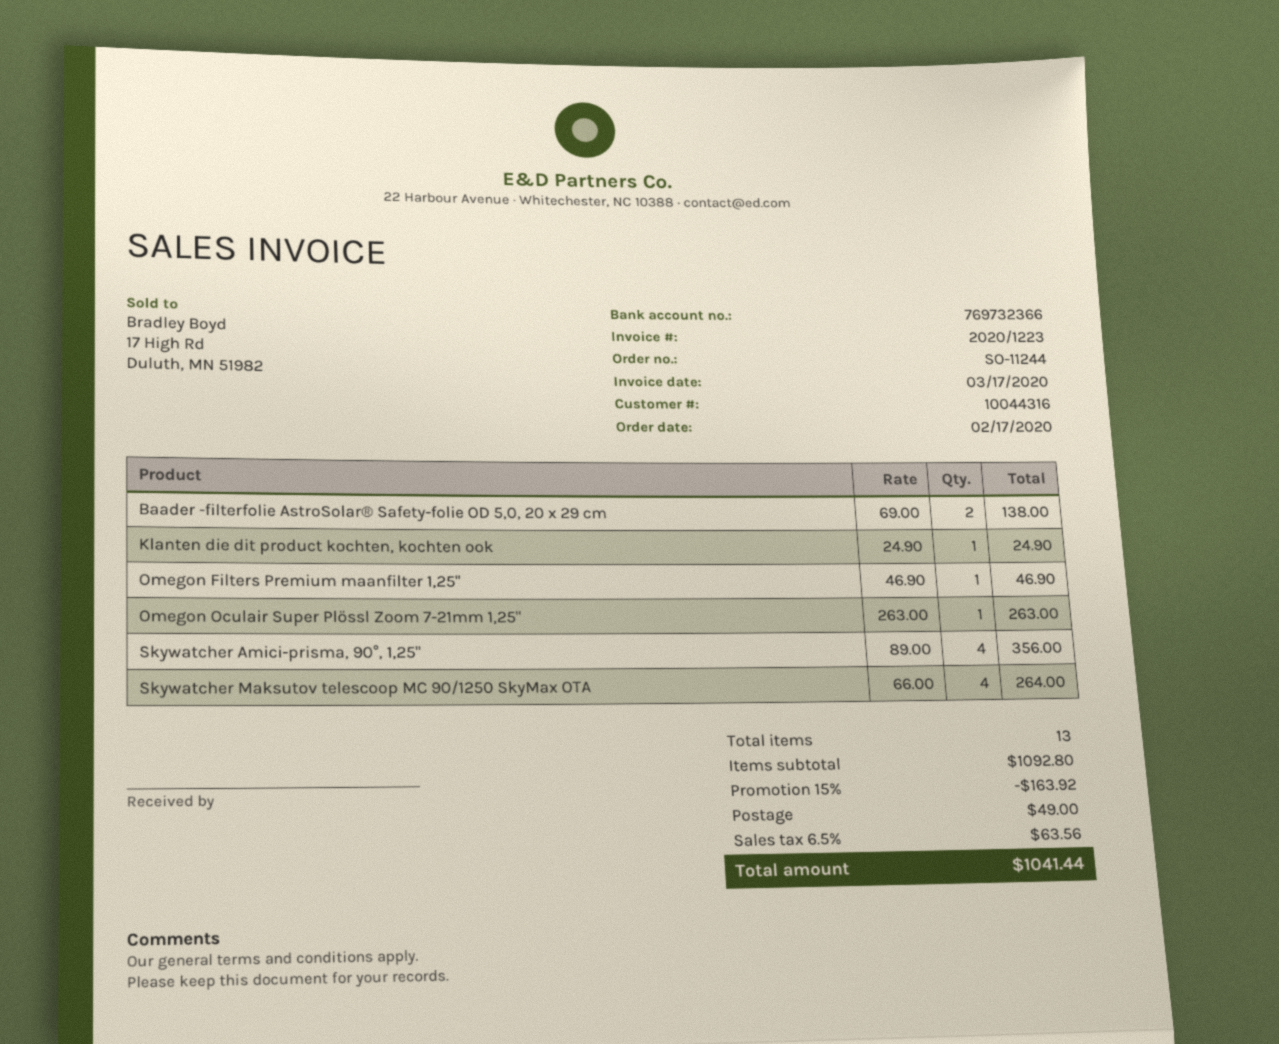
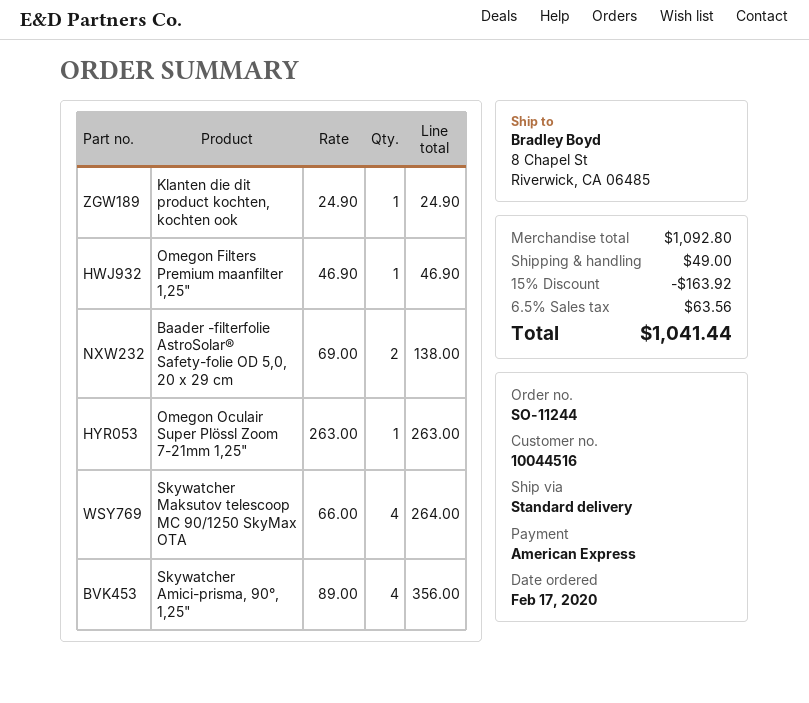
customer number: 10044316 -> 10044516

